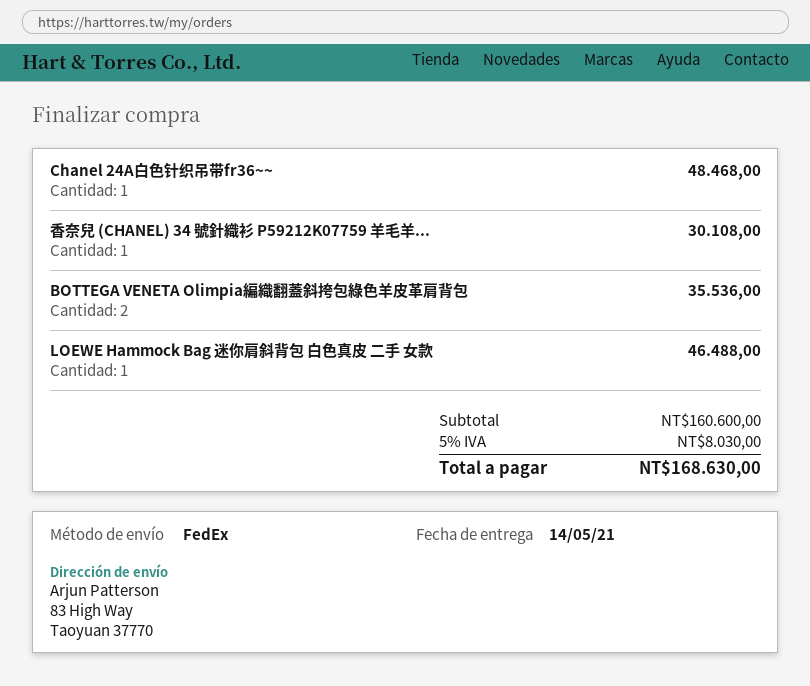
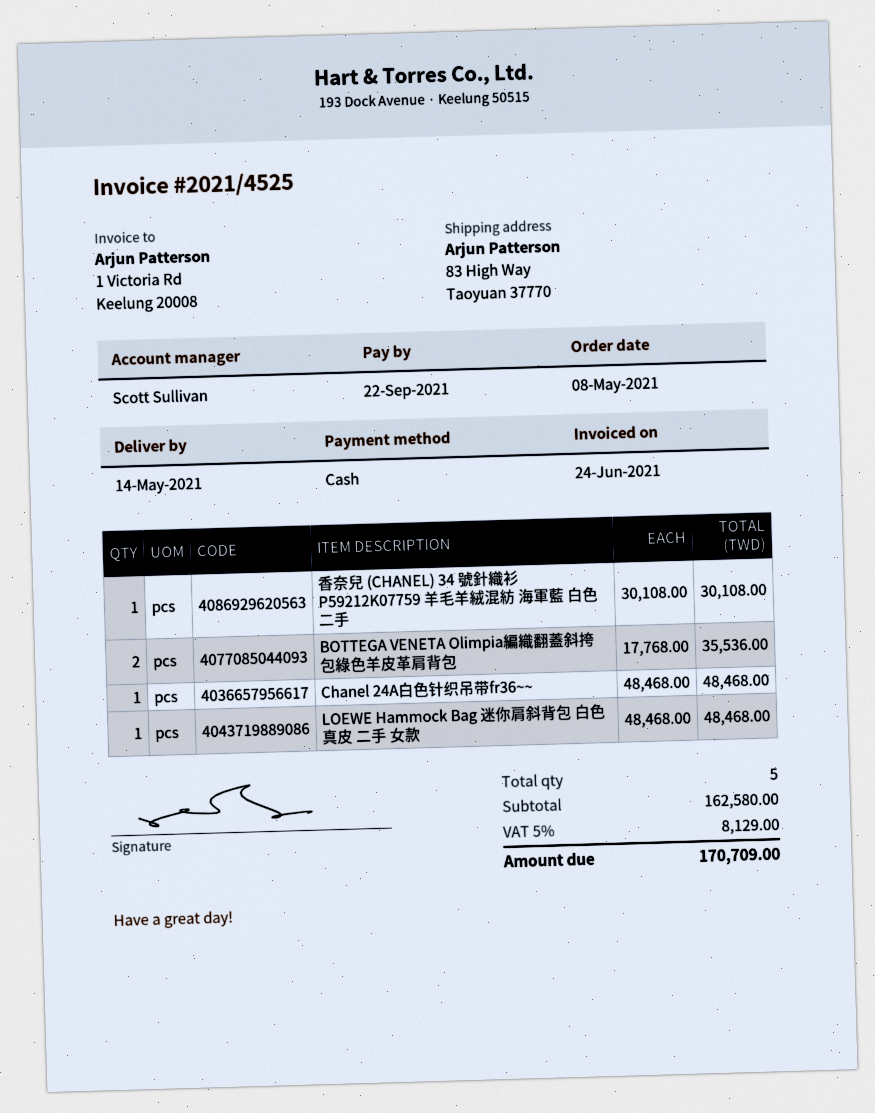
LOEWE Hammock Bag 迷你肩斜背包 白色真皮 二手 女款: 1 for 46488.00 -> 1 for 48468.00
subtotal: 160600.00 -> 162580.00
tax: 5% = 8030.00 -> 5% = 8129.00
total: 168630.00 -> 170709.00

